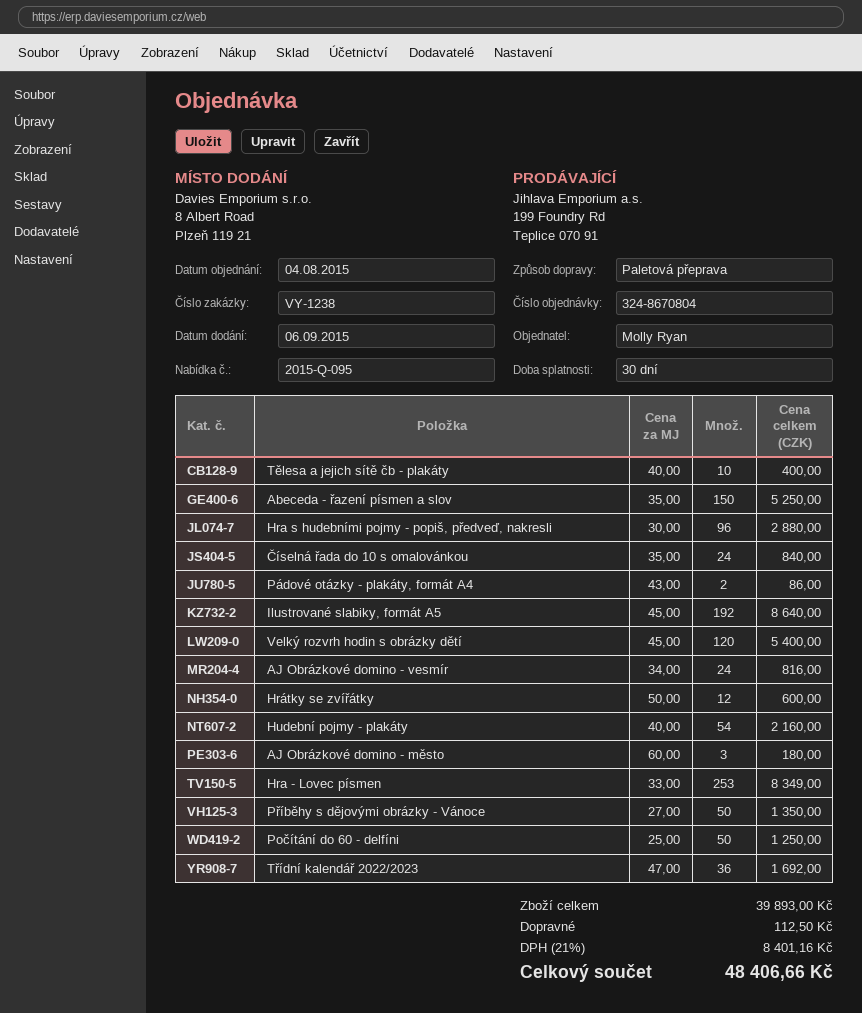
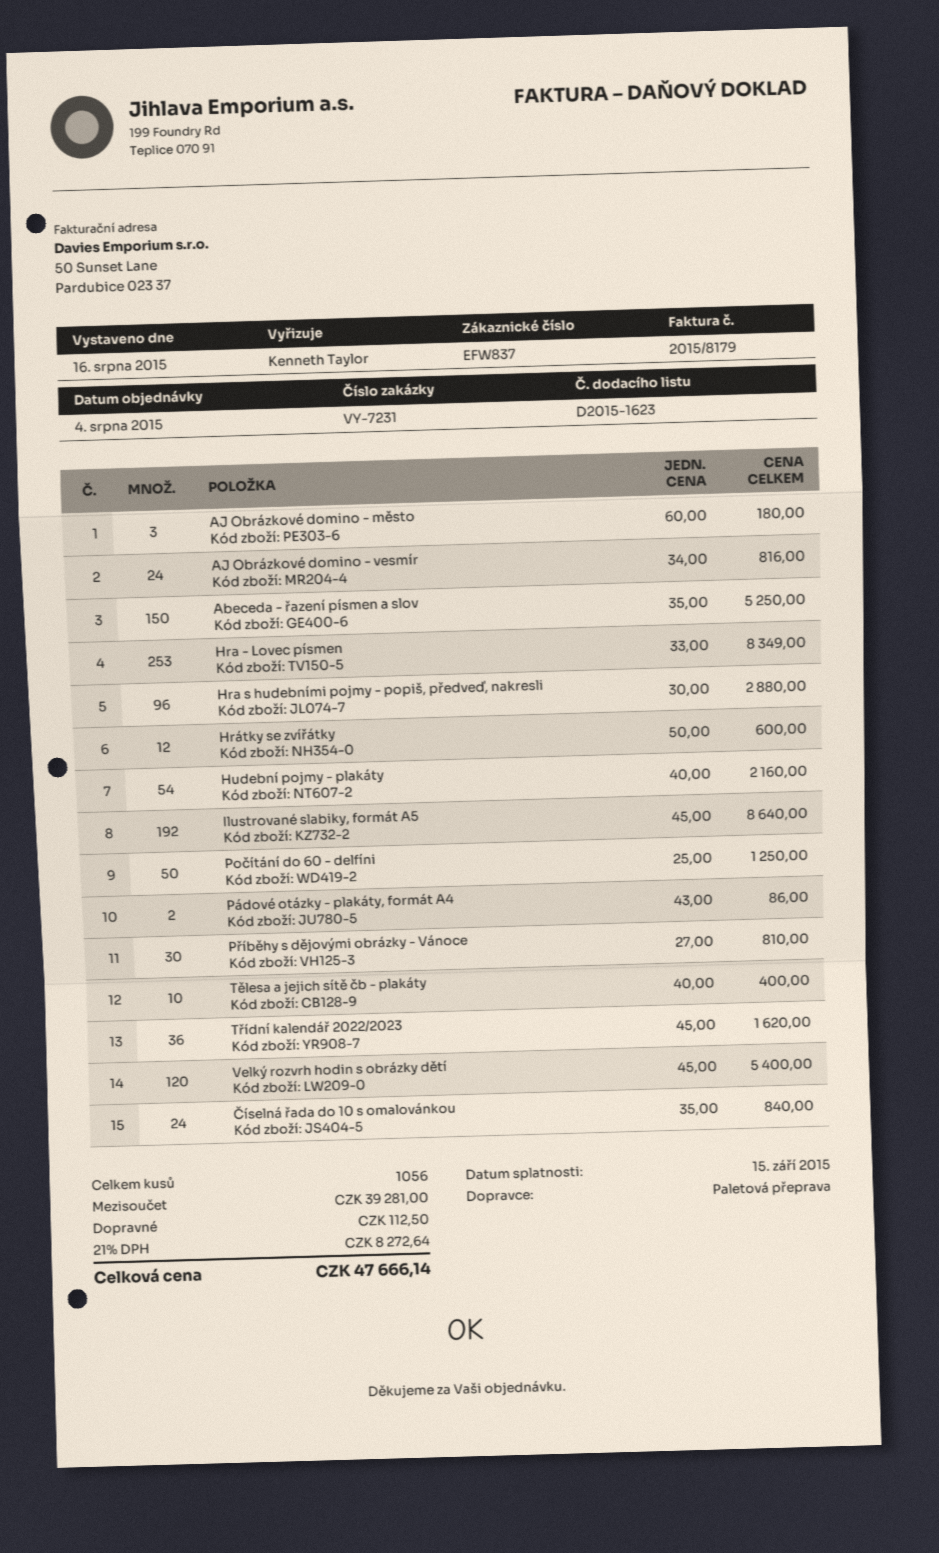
reference: VY-1238 -> VY-7231
Příběhy s dějovými obrázky - Vánoce: 50 x 27.00 = 1350.00 -> 30 x 27.00 = 810.00
Třídní kalendář 2022/2023: 36 x 47.00 = 1692.00 -> 36 x 45.00 = 1620.00
subtotal: 39893.00 -> 39281.00
tax: 21% = 8401.16 -> 21% = 8272.64
total: 48406.66 -> 47666.14

